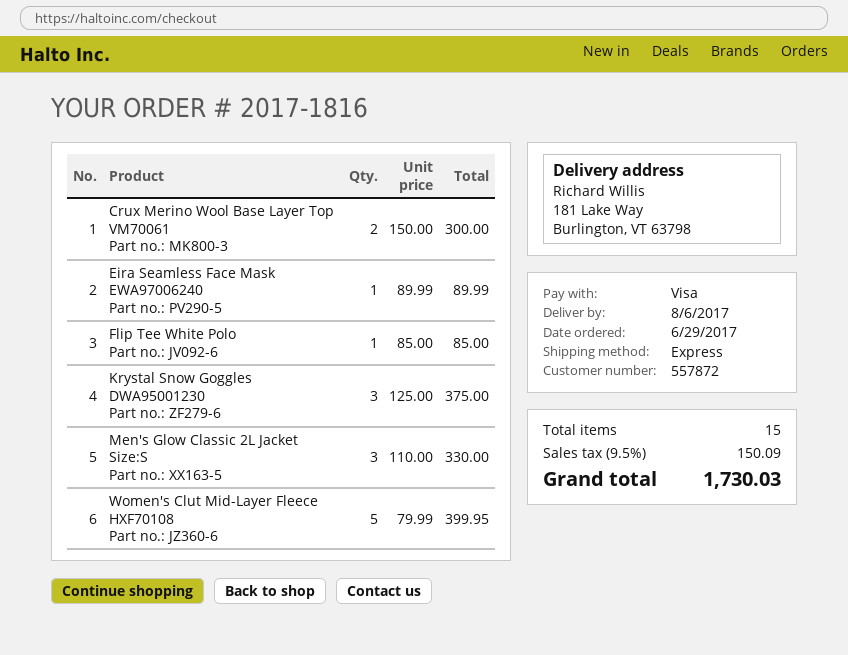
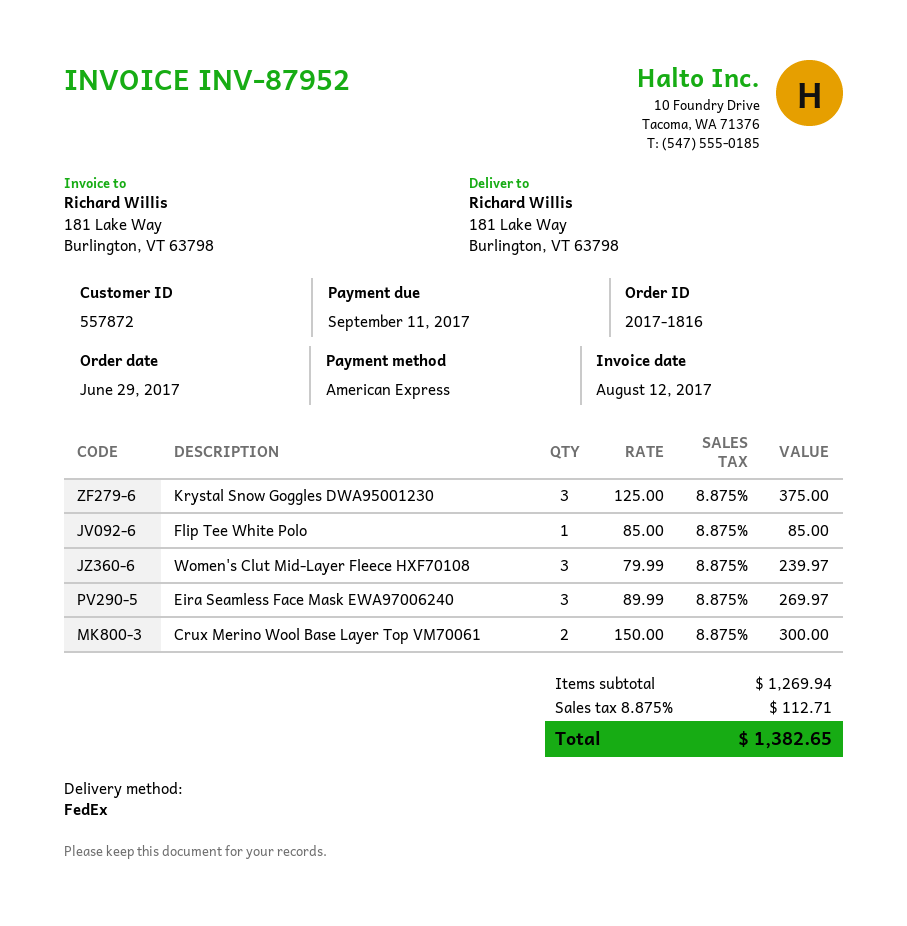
payment method: Visa -> American Express
shipping method: express -> FedEx
Eira Seamless Face Mask EWA97006240: 1 x 89.99 = 89.99 -> 3 x 89.99 = 269.97
Men's Glow Classic 2L Jacket Size:S: 3 x 110.00 = 330.00 -> none
Women's Clut Mid-Layer Fleece HXF70108: 5 x 79.99 = 399.95 -> 3 x 79.99 = 239.97
tax: 9.5% = 150.09 -> 8.875% = 112.71
total: 1730.03 -> 1382.65

